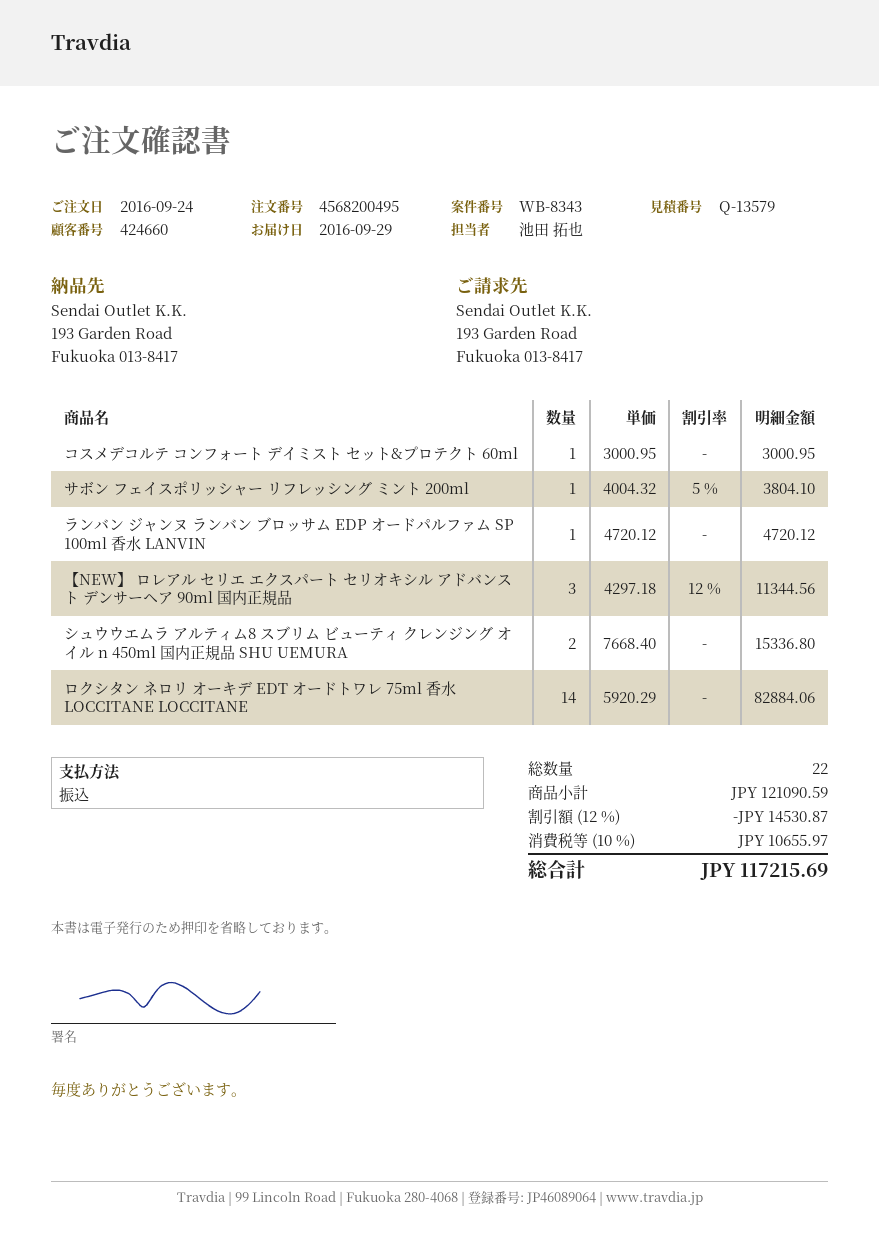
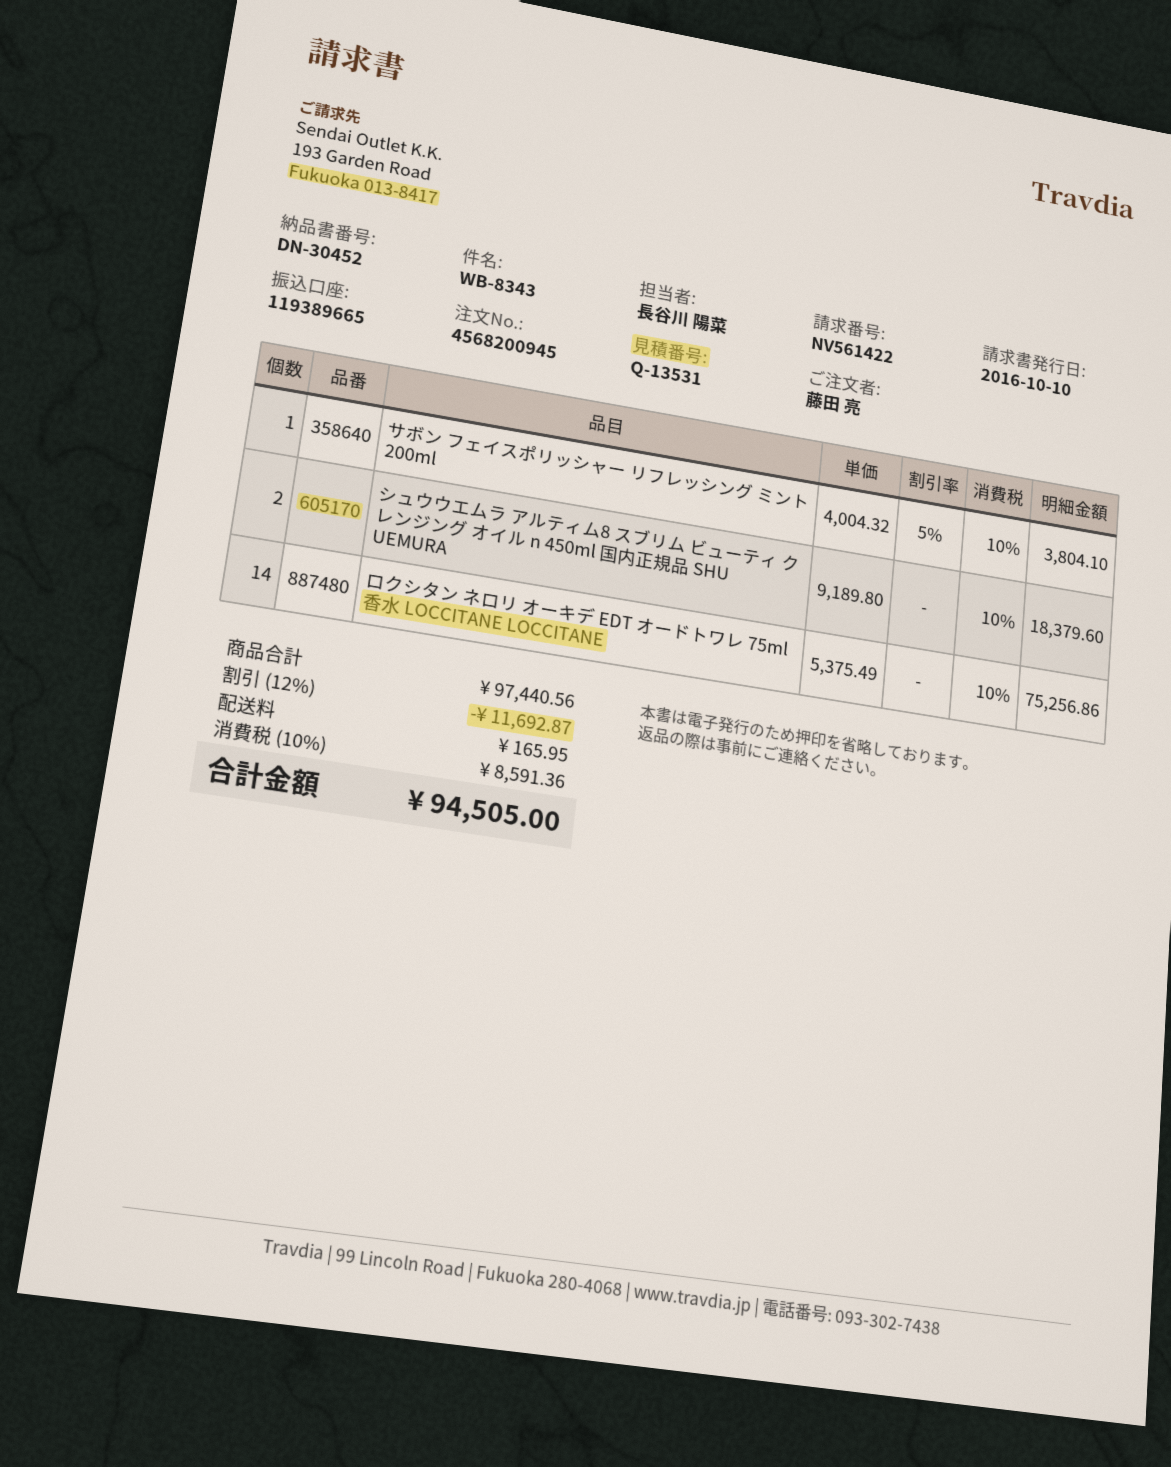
quote number: Q-13579 -> Q-13531
order number: 4568200495 -> 4568200945
sales rep: 池田 拓也 -> 長谷川 陽菜
コスメデコルテ コンフォート デイミスト セット&プロテクト 60ml: 1 x 3000.95 = 3000.95 -> none
ランバン ジャンヌ ランバン ブロッサム EDP オードパルファム SP 100ml 香水 LANVIN: 1 x 4720.12 = 4720.12 -> none
【NEW】 ロレアル セリエ エクスパート セリオキシル アドバンスト デンサーヘア 90ml 国内正規品: 3 x 4297.18 - 12% = 11344.56 -> none
シュウウエムラ アルティム8 スブリム ビューティ クレンジング オイル n 450ml 国内正規品 SHU UEMURA: 2 x 7668.40 = 15336.80 -> 2 x 9189.80 = 18379.60
ロクシタン ネロリ オーキデ EDT オードトワレ 75ml 香水 LOCCITANE LOCCITANE: 14 x 5920.29 = 82884.06 -> 14 x 5375.49 = 75256.86
subtotal: 121090.59 -> 97440.56
discount: 12% = 14530.87 -> 12% = 11692.87
shipping: none -> 165.95
tax: 10% = 10655.97 -> 10% = 8591.36
total: 117215.69 -> 94505.00

